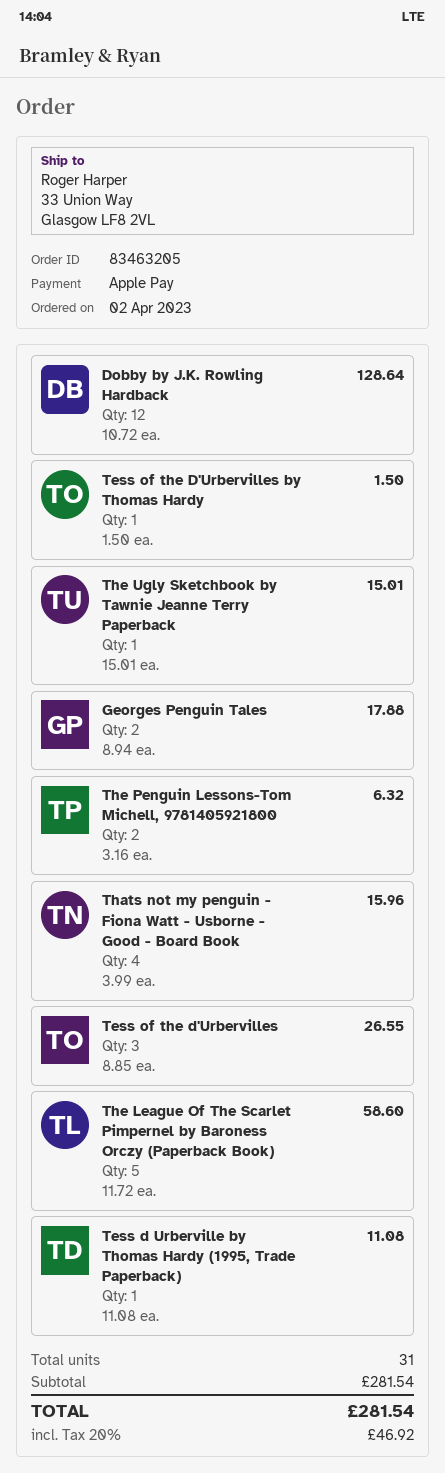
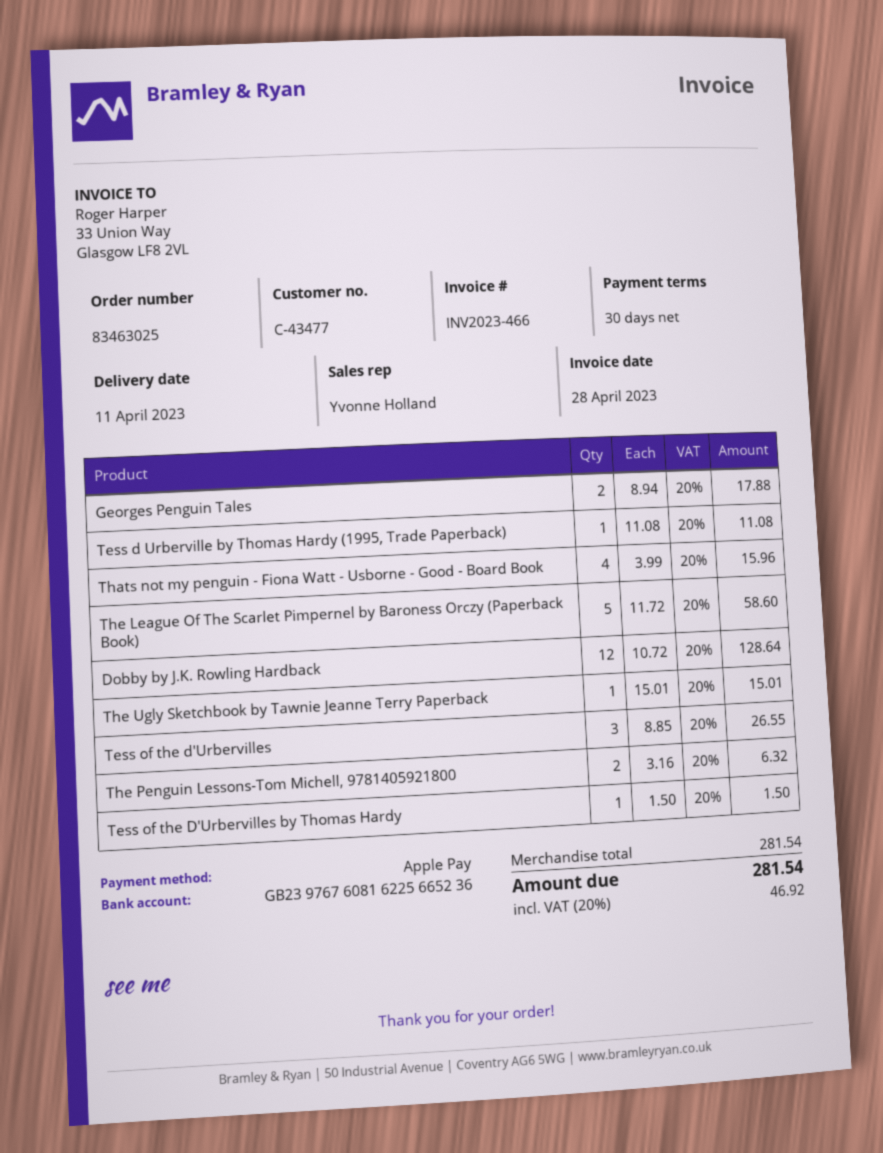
order number: 83463205 -> 83463025

